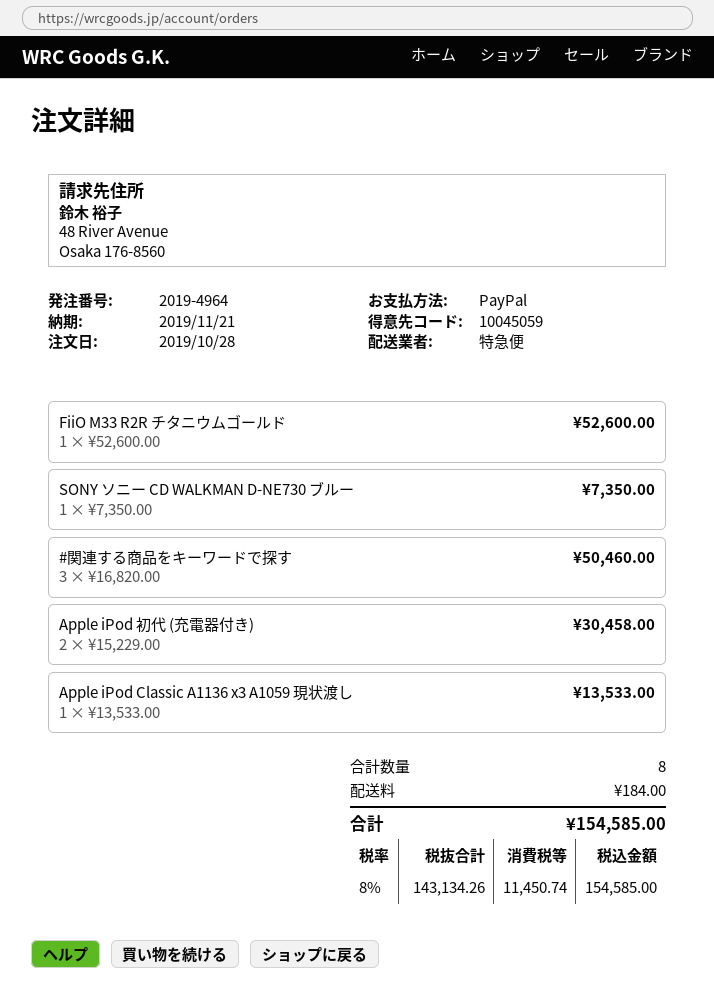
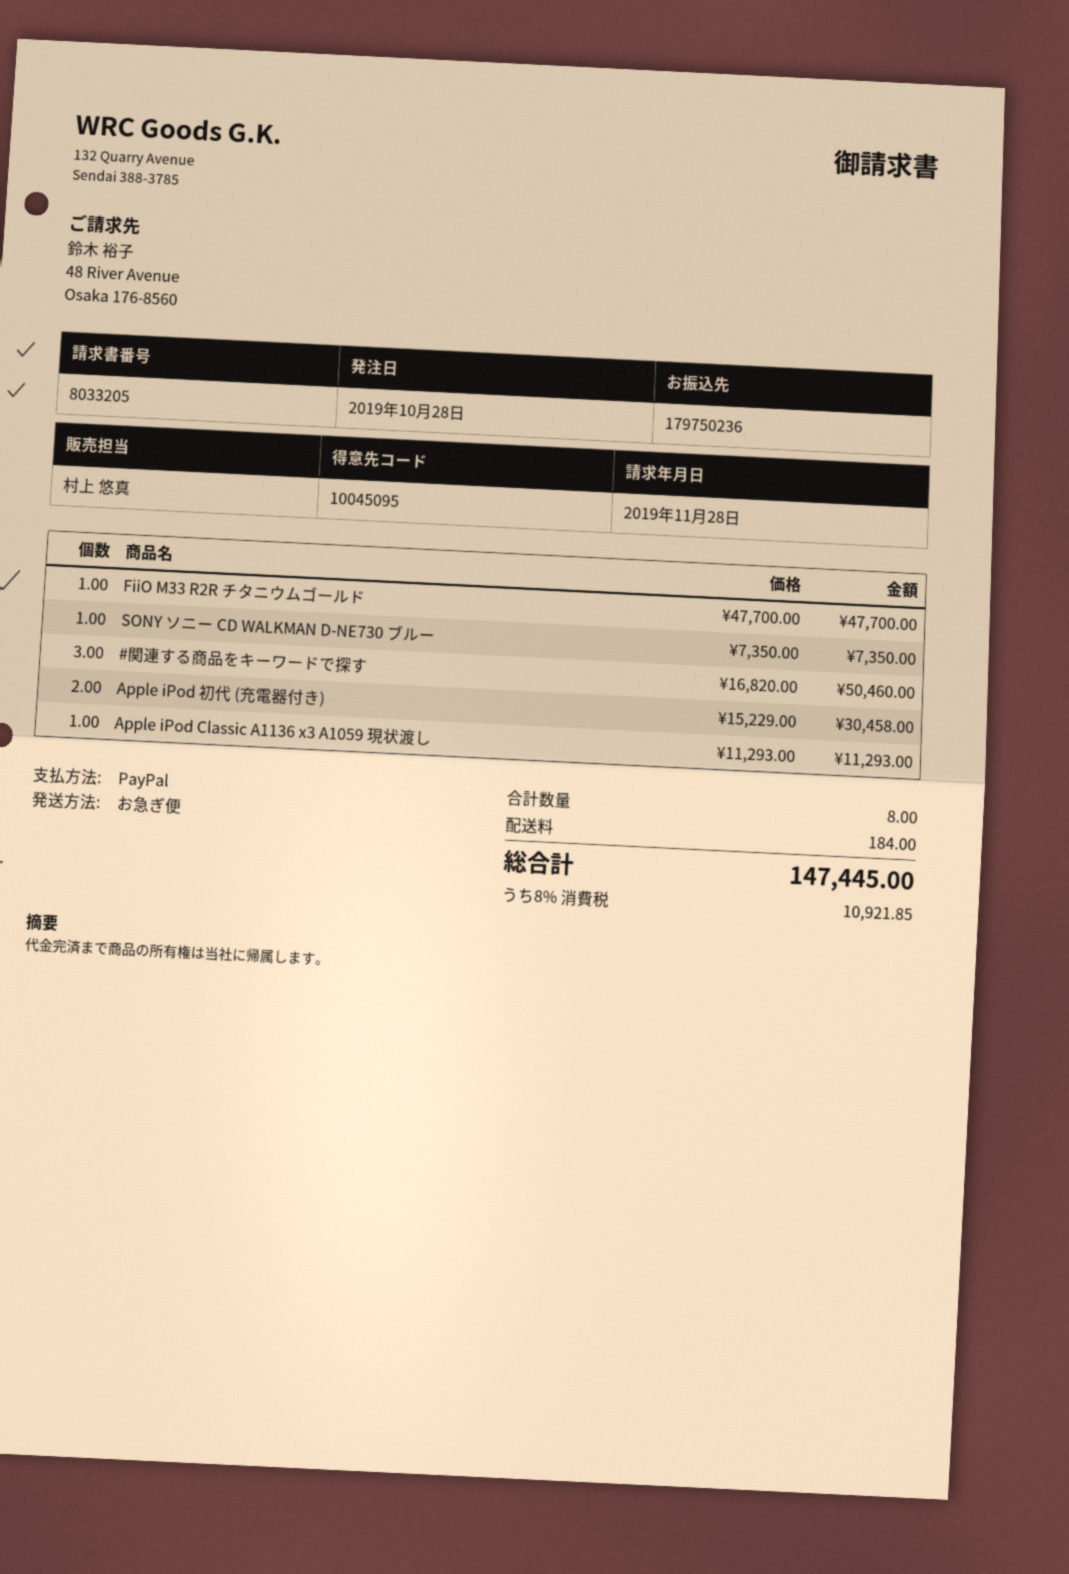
customer number: 10045059 -> 10045095
FiiO M33 R2R チタニウムゴールド: 1 x 52600.00 = 52600.00 -> 1 x 47700.00 = 47700.00
Apple iPod Classic A1136 x3 A1059 現状渡し: 1 x 13533.00 = 13533.00 -> 1 x 11293.00 = 11293.00
tax: 8% = 11450.74 -> 8% = 10921.85
total: 154585.00 -> 147445.00

